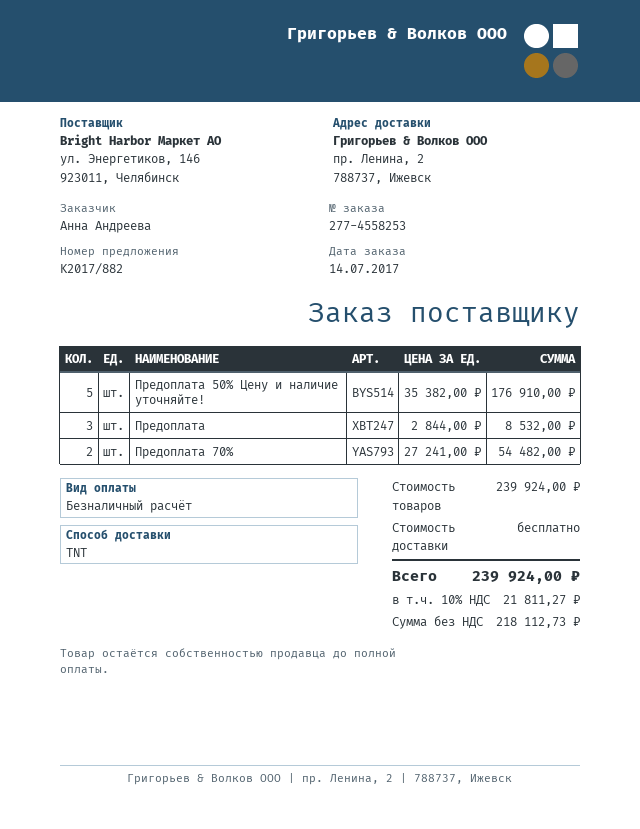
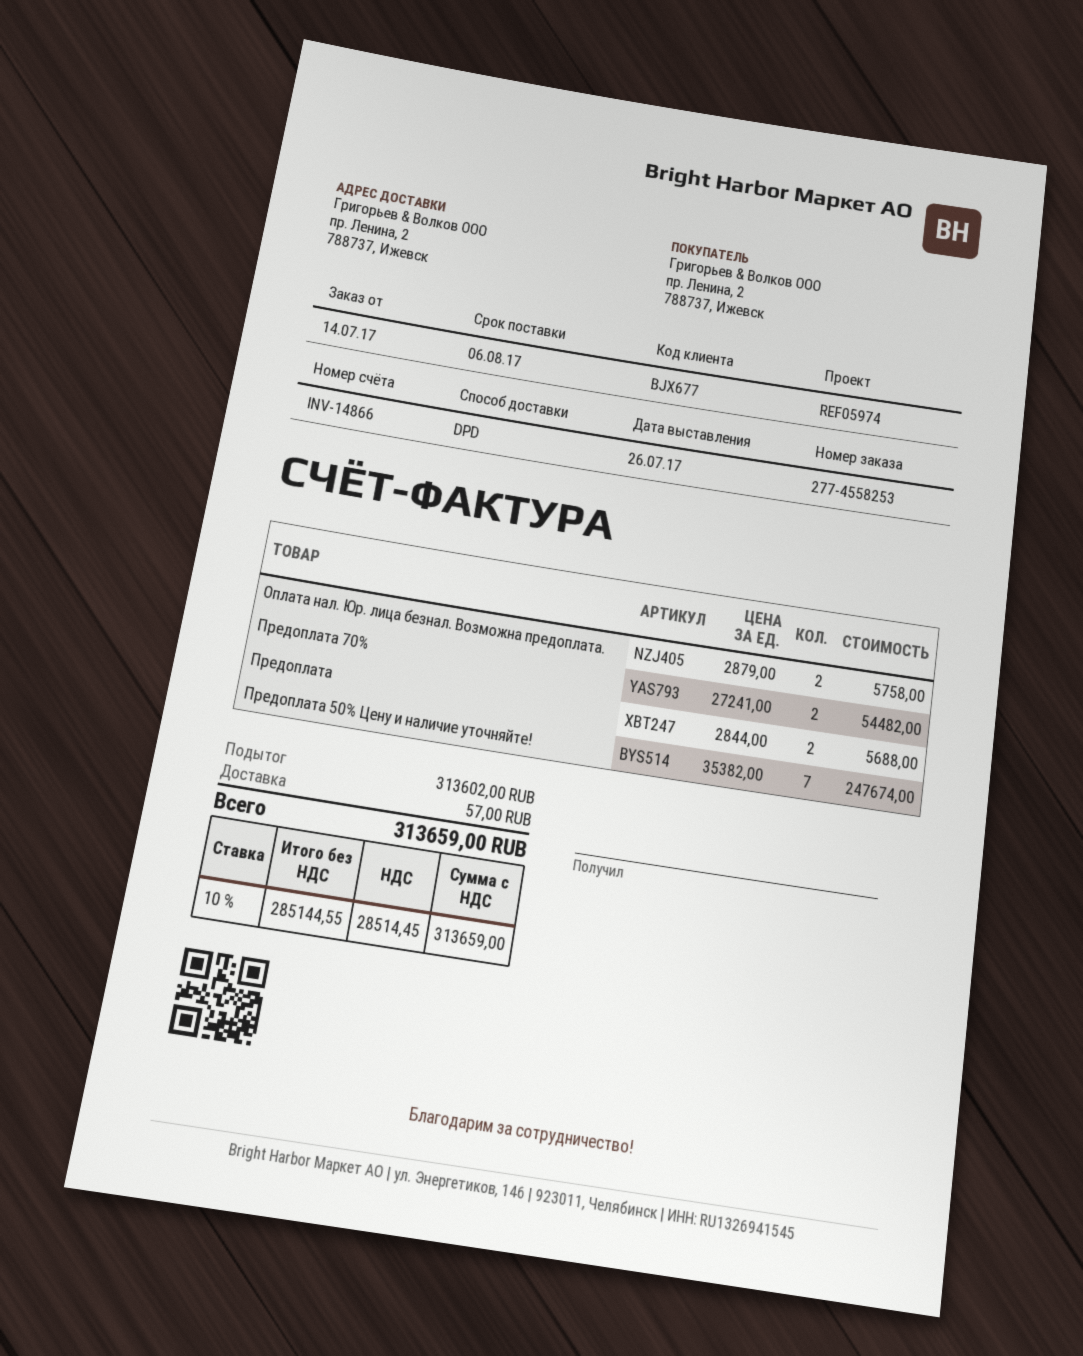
shipping method: TNT -> DPD
Предоплата 50% Цену и наличие уточняйте!: 5 x 35382.00 = 176910.00 -> 7 x 35382.00 = 247674.00
Предоплата: 3 x 2844.00 = 8532.00 -> 2 x 2844.00 = 5688.00
Оплата нал. Юр. лица безнал. Возможна предоплата.: none -> 2 x 2879.00 = 5758.00
subtotal: 239924.00 -> 313602.00
shipping: 0.00 -> 57.00
net: 218112.73 -> 285144.55
tax: 10% = 21811.27 -> 10% = 28514.45
total: 239924.00 -> 313659.00

